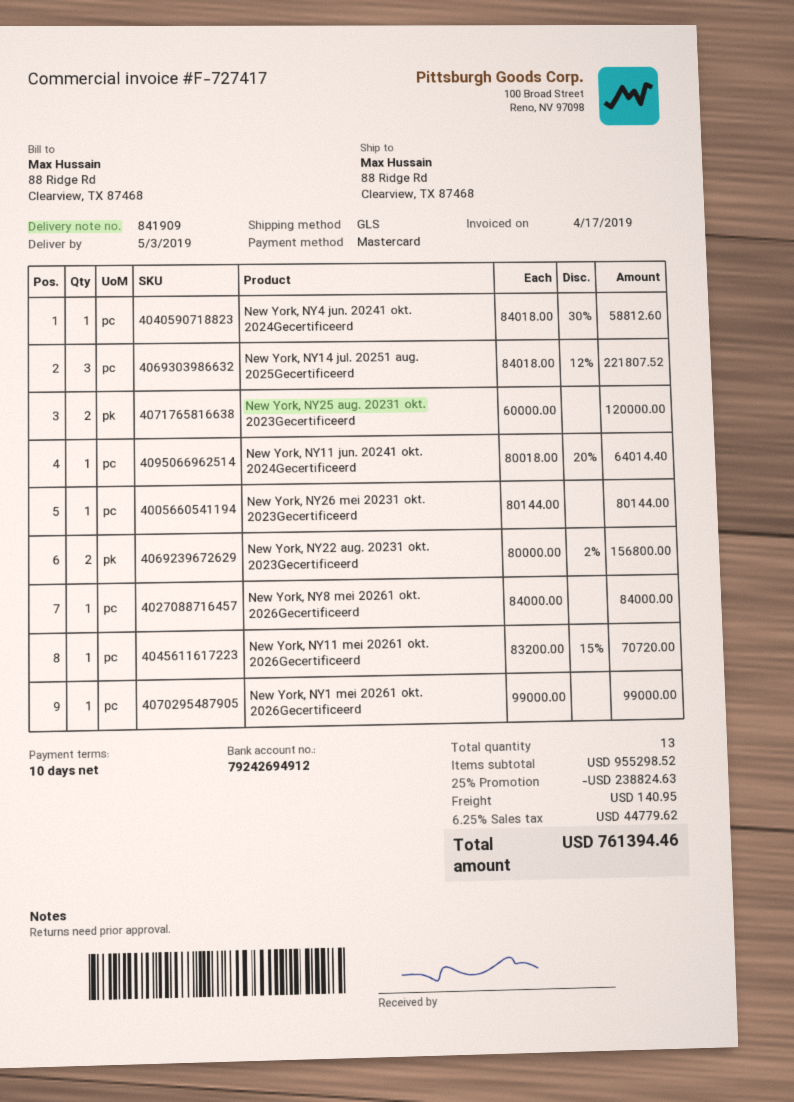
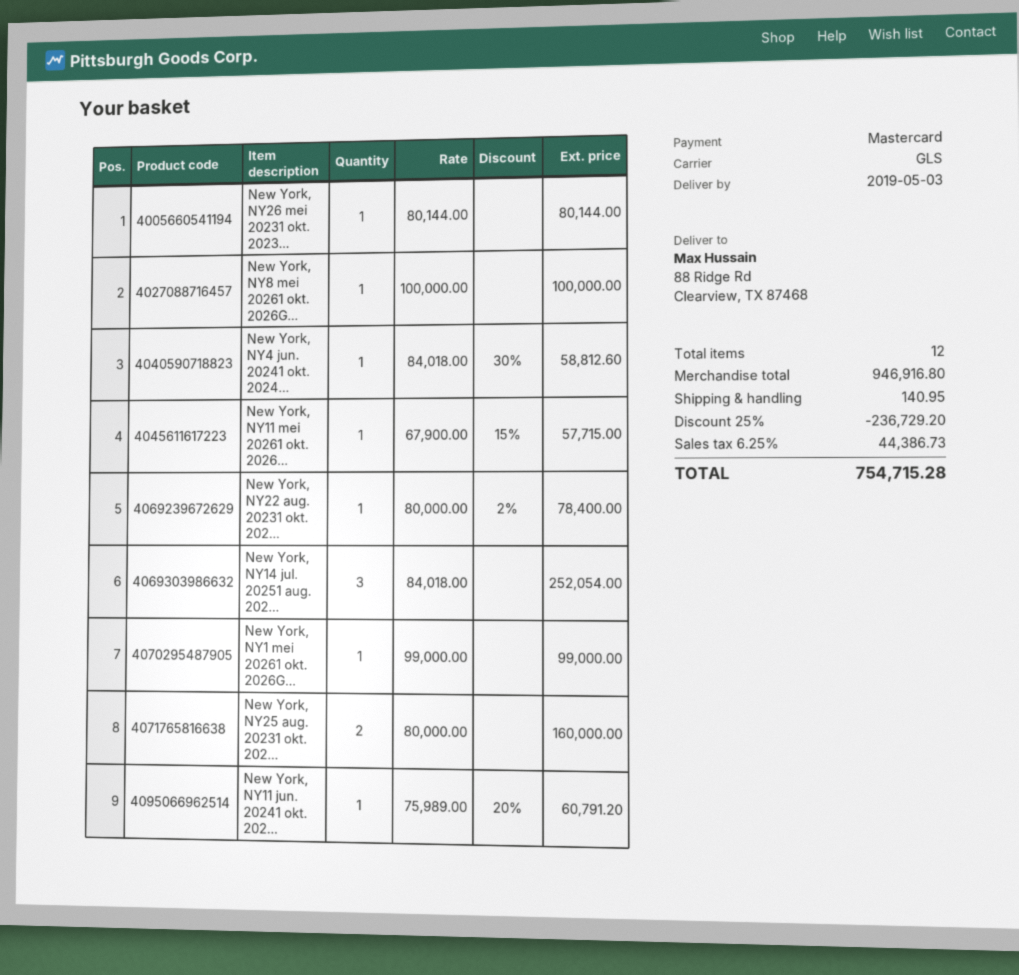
New York, NY14 jul. 20251 aug. 2025Gecertificeerd: 3 x 84018.00 - 12% = 221807.52 -> 3 x 84018.00 = 252054.00
New York, NY25 aug. 20231 okt. 2023Gecertificeerd: 2 x 60000.00 = 120000.00 -> 2 x 80000.00 = 160000.00
New York, NY11 jun. 20241 okt. 2024Gecertificeerd: 1 x 80018.00 - 20% = 64014.40 -> 1 x 75989.00 - 20% = 60791.20
New York, NY22 aug. 20231 okt. 2023Gecertificeerd: 2 x 80000.00 - 2% = 156800.00 -> 1 x 80000.00 - 2% = 78400.00
New York, NY8 mei 20261 okt. 2026Gecertificeerd: 1 x 84000.00 = 84000.00 -> 1 x 100000.00 = 100000.00
New York, NY11 mei 20261 okt. 2026Gecertificeerd: 1 x 83200.00 - 15% = 70720.00 -> 1 x 67900.00 - 15% = 57715.00
total quantity: 13 -> 12
subtotal: 955298.52 -> 946916.80
discount: 25% = 238824.63 -> 25% = 236729.20
tax: 6.25% = 44779.62 -> 6.25% = 44386.73
total: 761394.46 -> 754715.28

